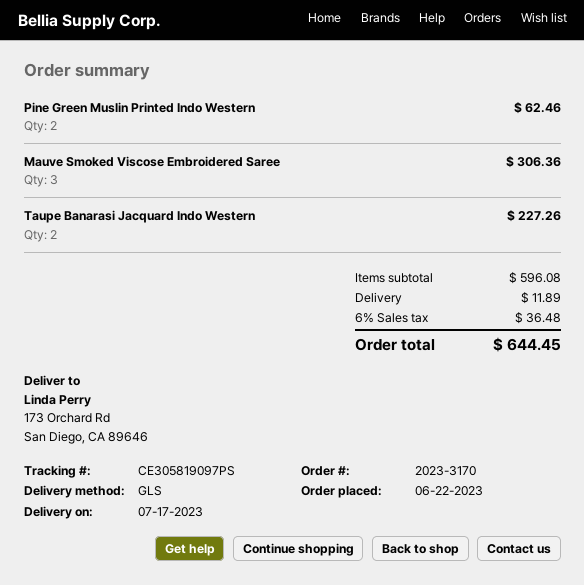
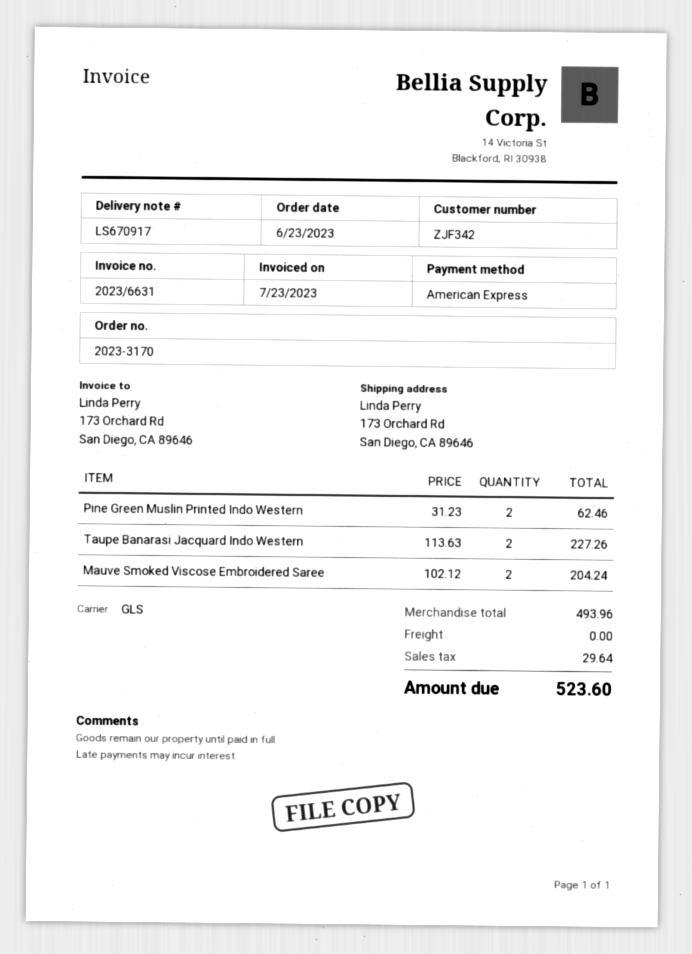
order date: 2023-06-22 -> 2023-06-23
Mauve Smoked Viscose Embroidered Saree: 3 for 306.36 -> 2 for 204.24
subtotal: 596.08 -> 493.96
shipping: 11.89 -> 0.00
tax: 36.48 -> 29.64
total: 644.45 -> 523.60

